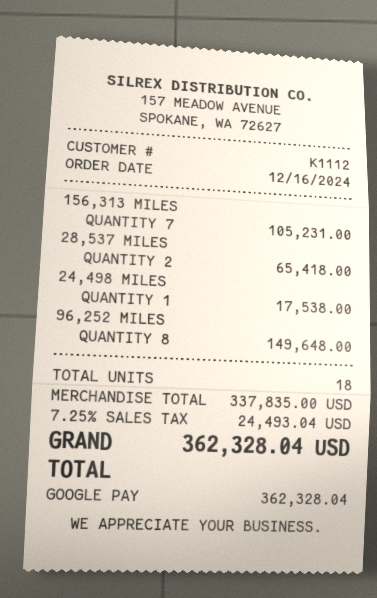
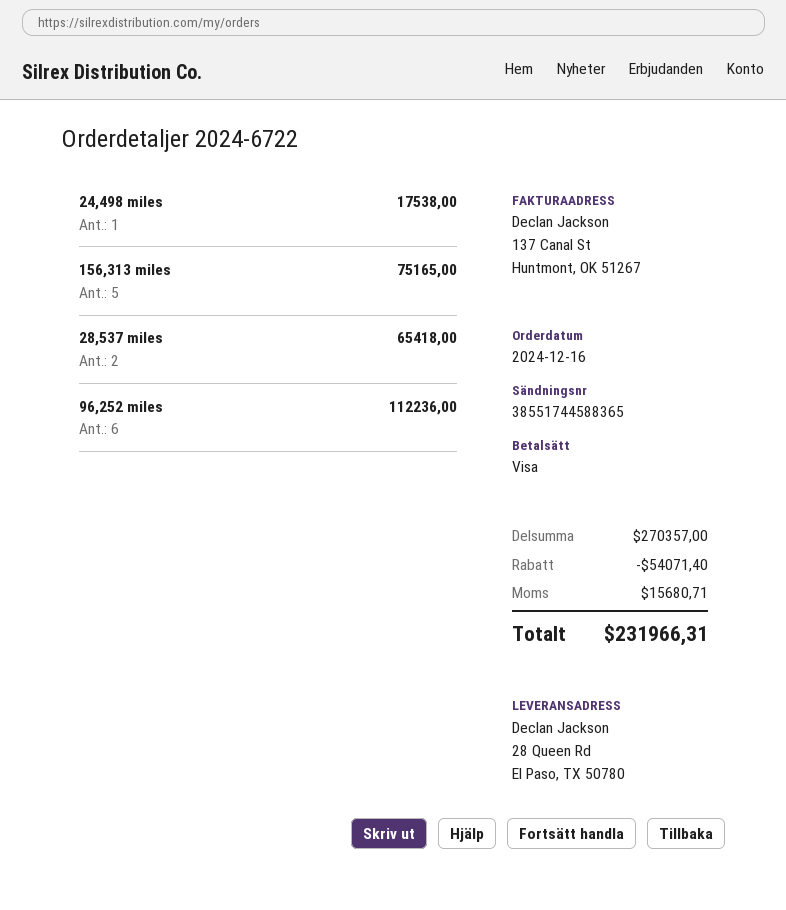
payment method: Google Pay -> Visa
156,313 MILES: 7 for 105231.00 -> 5 for 75165.00
96,252 MILES: 8 for 149648.00 -> 6 for 112236.00
subtotal: 337835.00 -> 270357.00
discount: none -> 54071.40
tax: 24493.04 -> 15680.71
total: 362328.04 -> 231966.31

